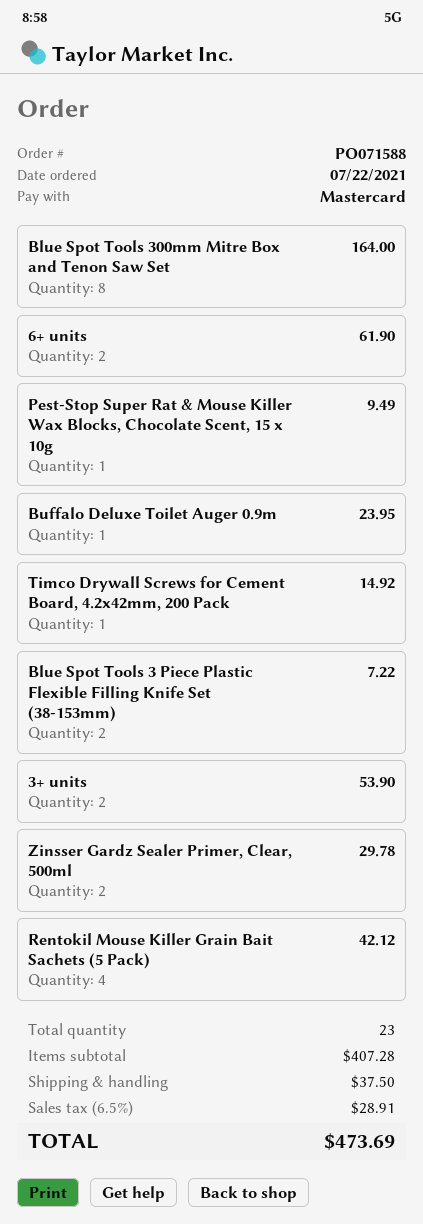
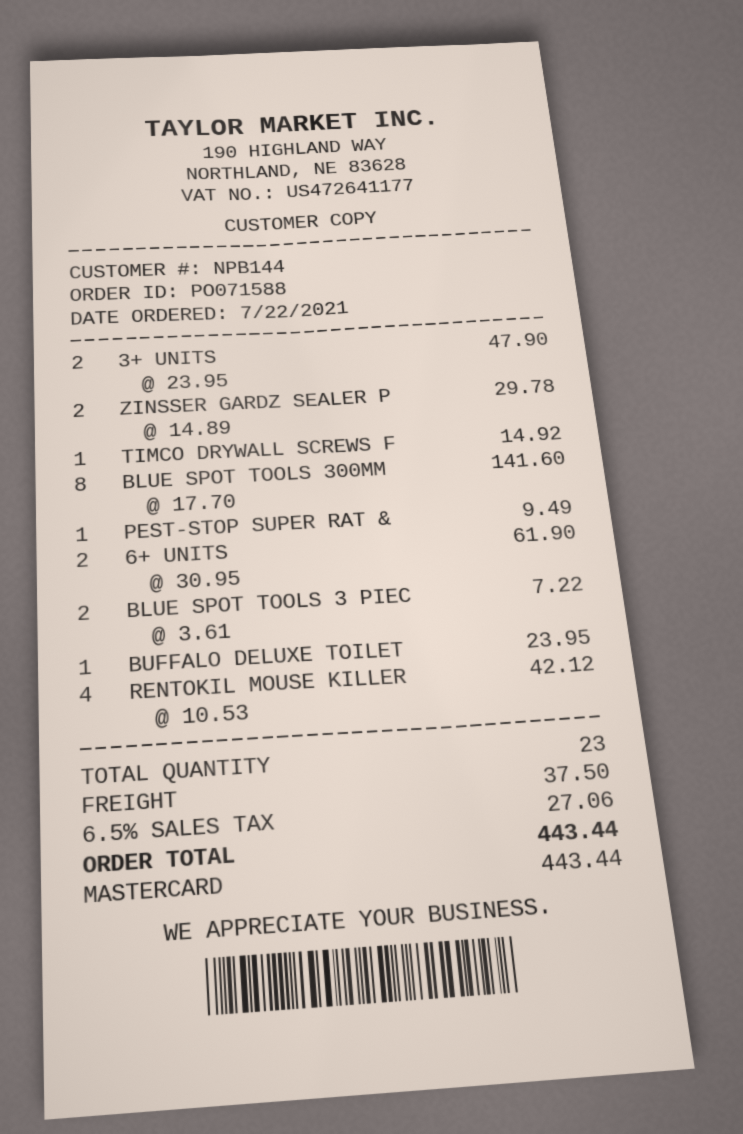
Blue Spot Tools 300mm Mitre Box and Tenon Saw Set: 8 for 164.00 -> 8 for 141.60
3+ units: 2 for 53.90 -> 2 for 47.90
tax: 6.5% = 28.91 -> 6.5% = 27.06
total: 473.69 -> 443.44

